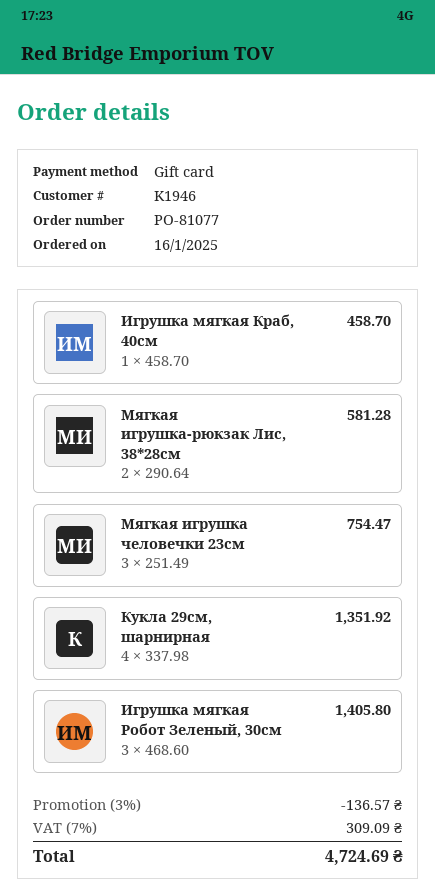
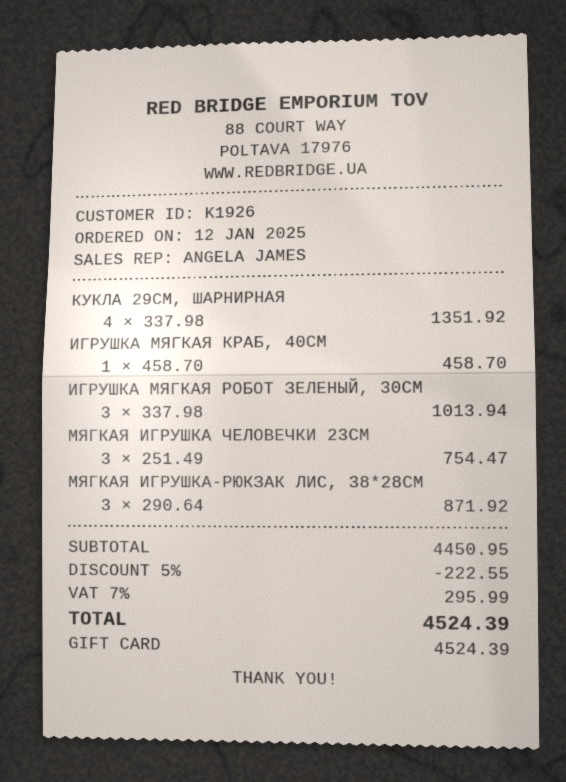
order date: 2025-01-16 -> 2025-01-12
customer number: K1946 -> K1926
Мягкая игрушка-рюкзак Лис, 38*28см: 2 x 290.64 = 581.28 -> 3 x 290.64 = 871.92
Игрушка мягкая Робот Зеленый, 30см: 3 x 468.60 = 1405.80 -> 3 x 337.98 = 1013.94
discount: 3% = 136.57 -> 5% = 222.55
tax: 7% = 309.09 -> 7% = 295.99
total: 4724.69 -> 4524.39

